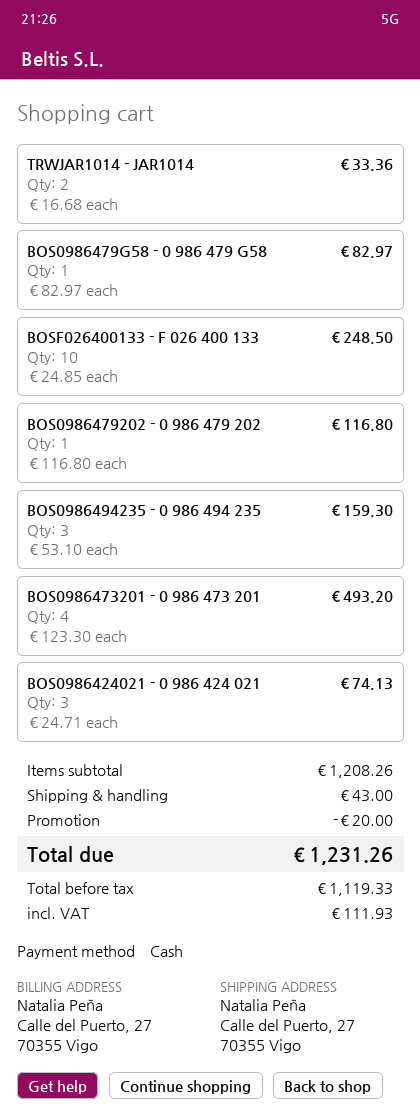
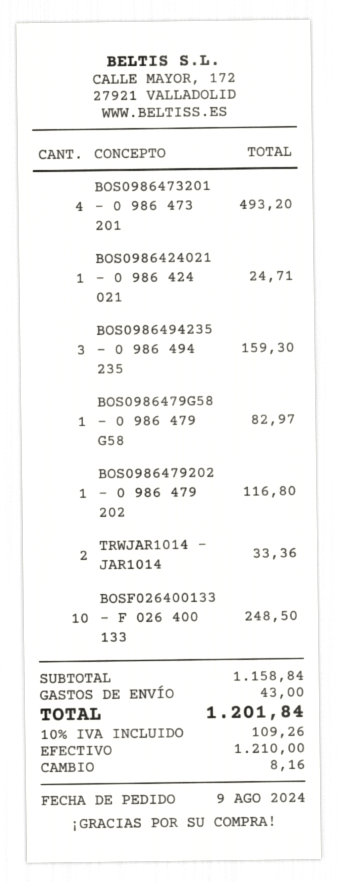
BOS0986424021 - 0 986 424 021: 3 for 74.13 -> 1 for 24.71
subtotal: 1208.26 -> 1158.84
discount: 20.00 -> none
tax: 111.93 -> 109.26
total: 1231.26 -> 1201.84

